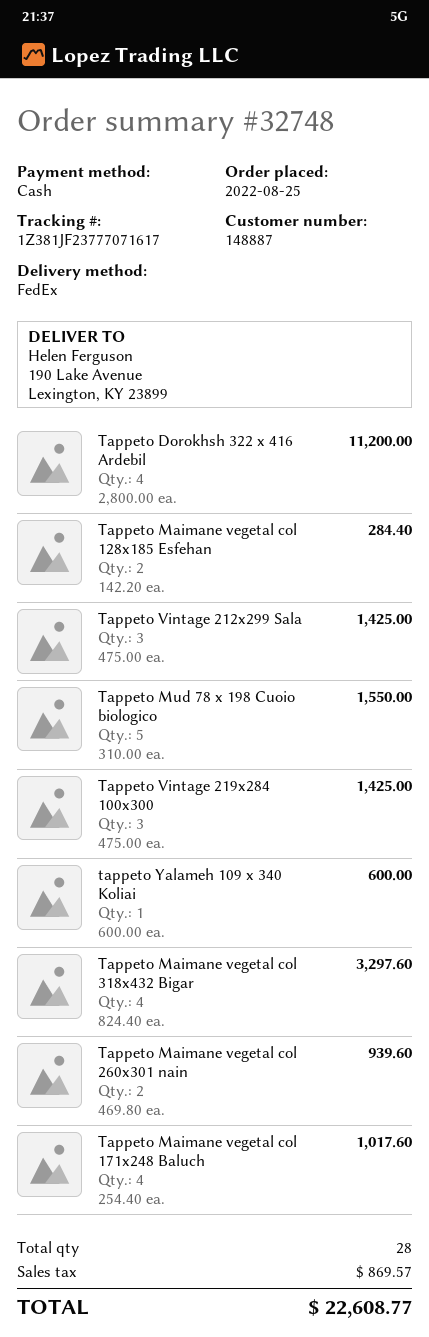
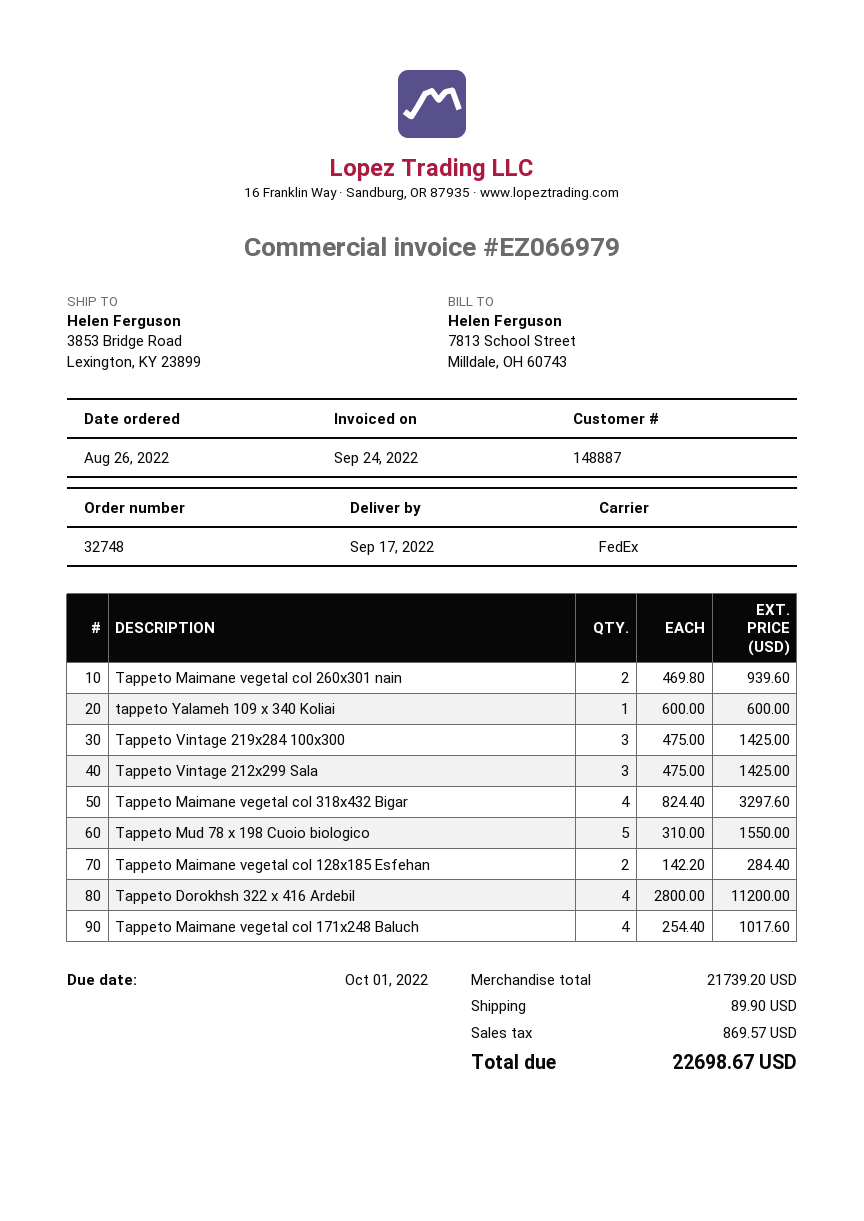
order date: 2022-08-25 -> 2022-08-26
ship to: 190 Lake Avenue, Lexington, KY 23899 -> 3853 Bridge Road, Lexington, KY 23899
shipping: none -> 89.90
total: 22608.77 -> 22698.67

